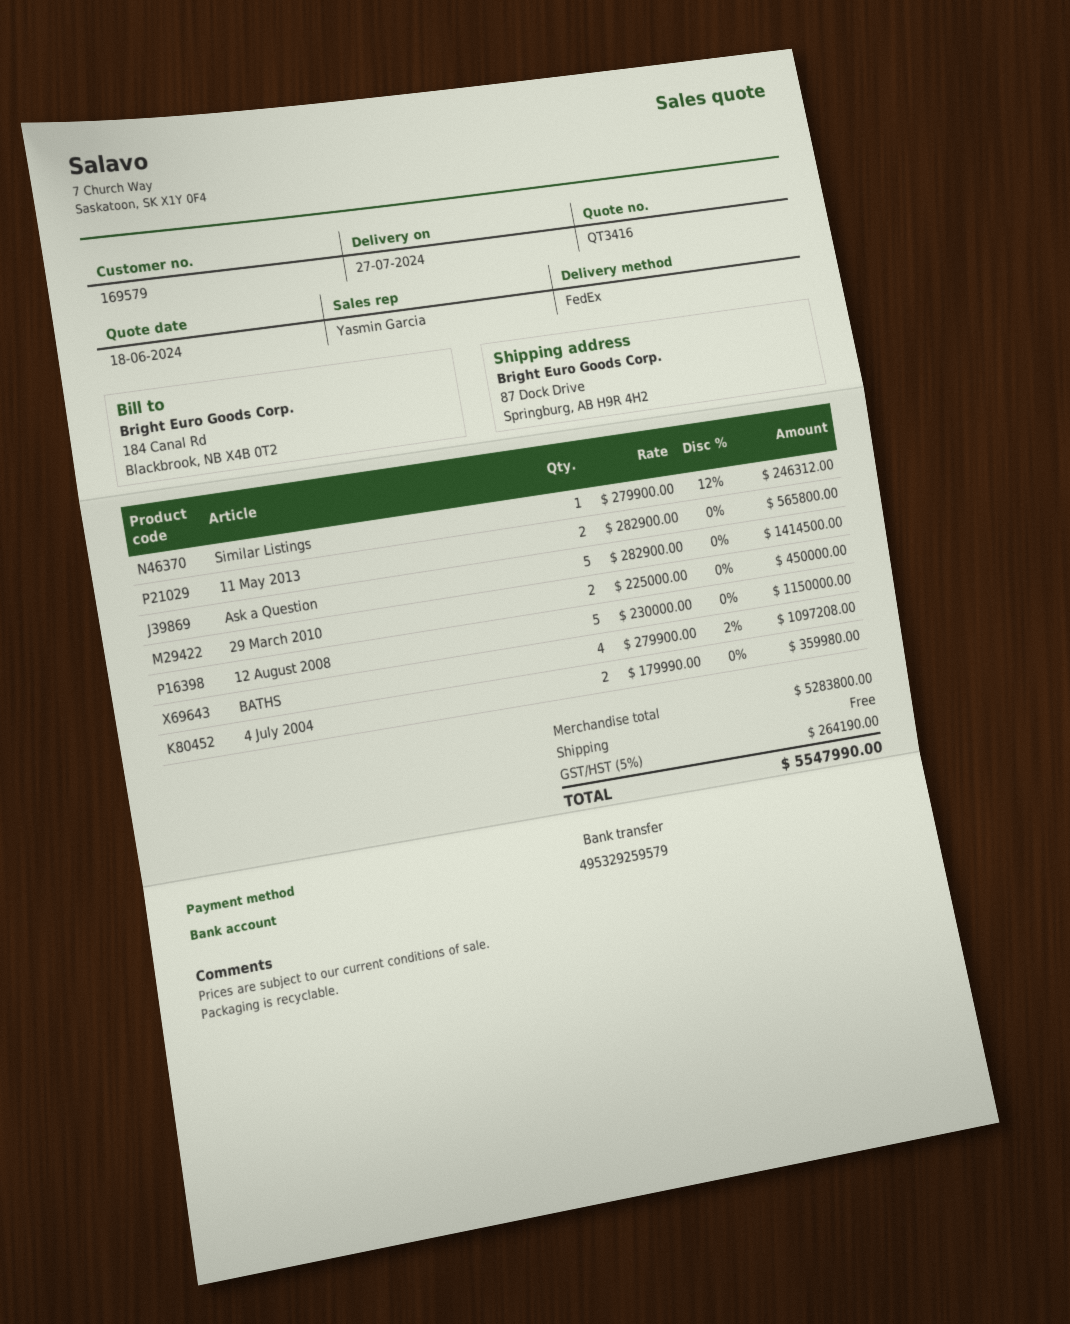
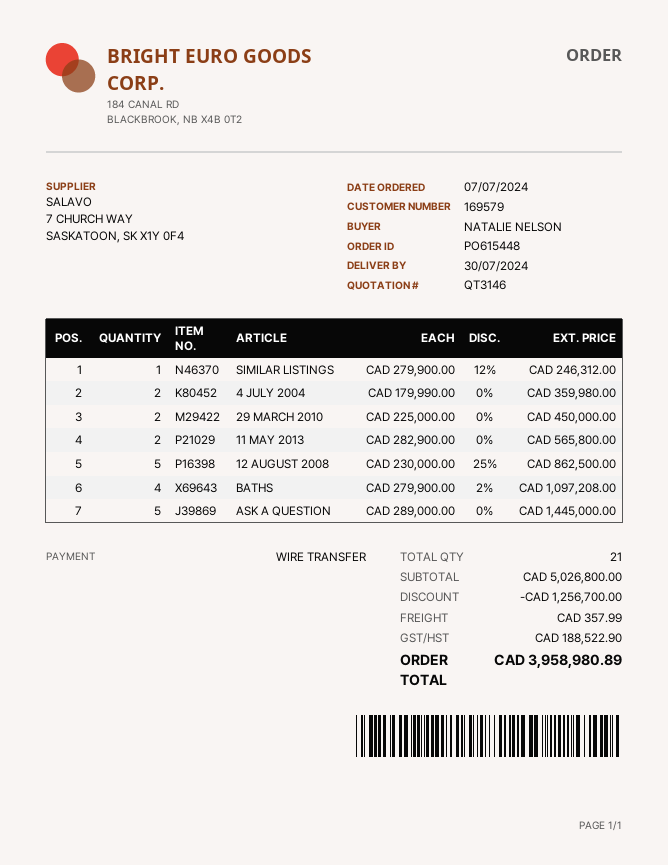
quote number: QT3416 -> QT3146
delivery date: 2024-07-27 -> 2024-07-30
Ask a Question: 5 x 282900.00 = 1414500.00 -> 5 x 289000.00 = 1445000.00
12 August 2008: 5 x 230000.00 = 1150000.00 -> 5 x 230000.00 - 25% = 862500.00
subtotal: 5283800.00 -> 5026800.00
discount: none -> 1256700.00
shipping: 0.00 -> 357.99
tax: 264190.00 -> 188522.90
total: 5547990.00 -> 3958980.89

